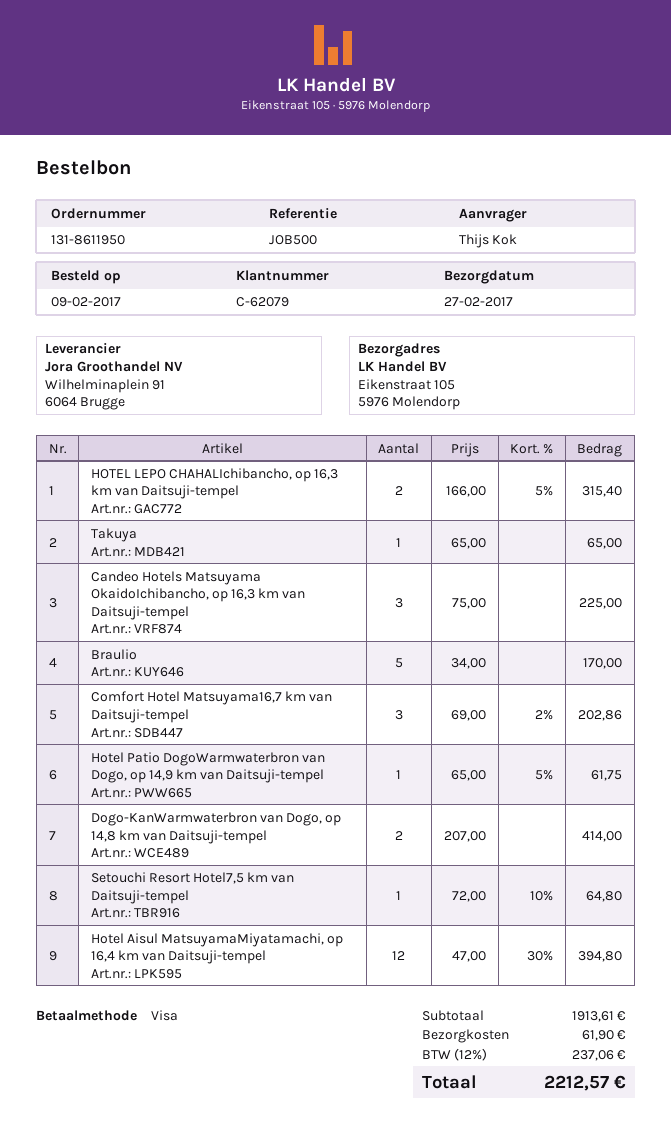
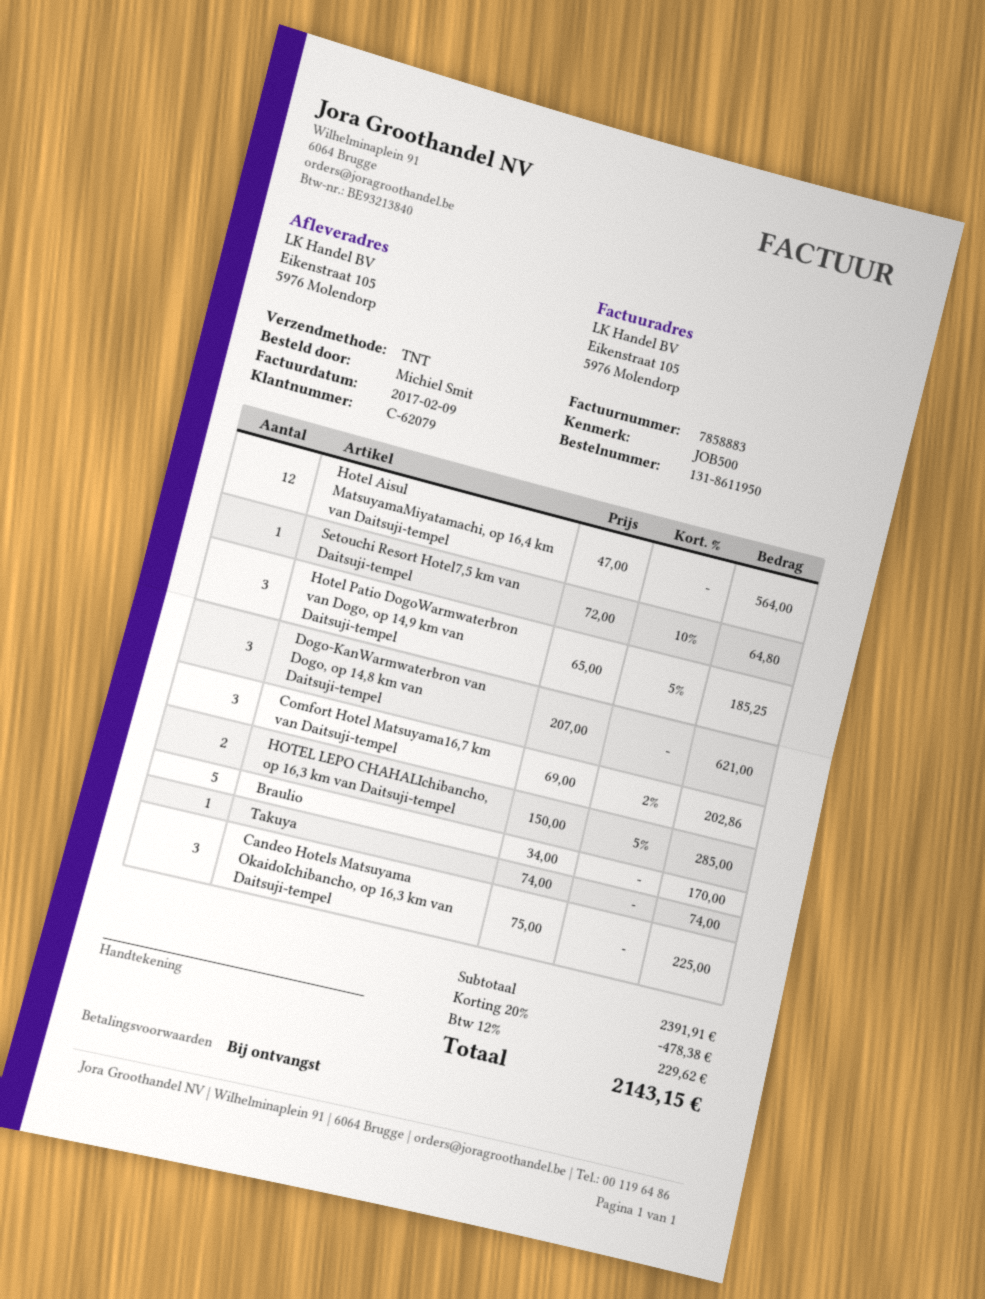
ordered by: Thijs Kok -> Michiel Smit
HOTEL LEPO CHAHALIchibancho, op 16,3 km van Daitsuji-tempel: 2 x 166.00 - 5% = 315.40 -> 2 x 150.00 - 5% = 285.00
Takuya: 1 x 65.00 = 65.00 -> 1 x 74.00 = 74.00
Hotel Patio DogoWarmwaterbron van Dogo, op 14,9 km van Daitsuji-tempel: 1 x 65.00 - 5% = 61.75 -> 3 x 65.00 - 5% = 185.25
Dogo-KanWarmwaterbron van Dogo, op 14,8 km van Daitsuji-tempel: 2 x 207.00 = 414.00 -> 3 x 207.00 = 621.00
Hotel Aisul MatsuyamaMiyatamachi, op 16,4 km van Daitsuji-tempel: 12 x 47.00 - 30% = 394.80 -> 12 x 47.00 = 564.00
subtotal: 1913.61 -> 2391.91
discount: none -> 20% = 478.38
shipping: 61.90 -> none
tax: 12% = 237.06 -> 12% = 229.62
total: 2212.57 -> 2143.15

